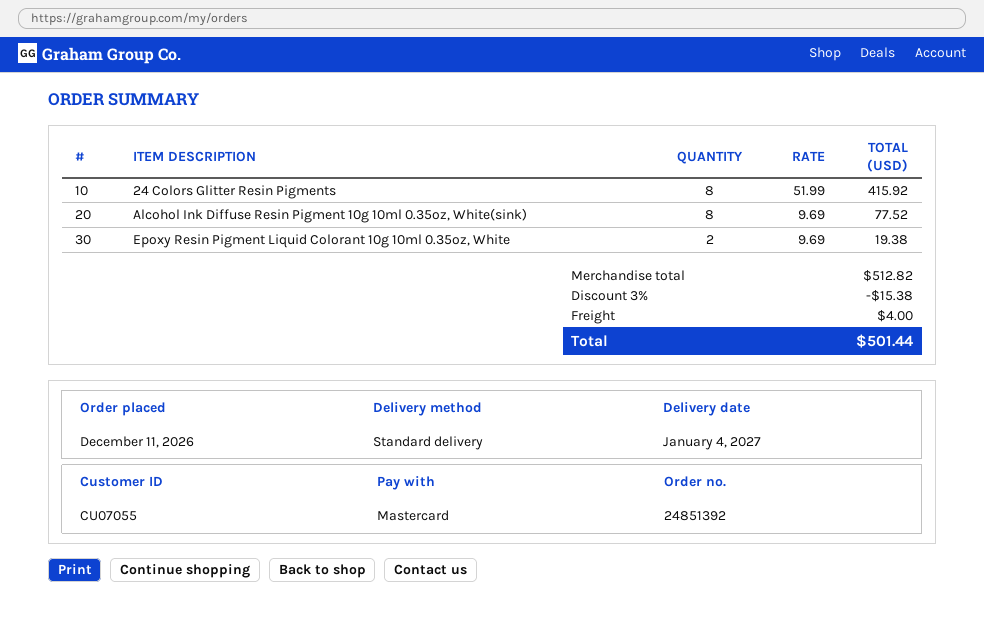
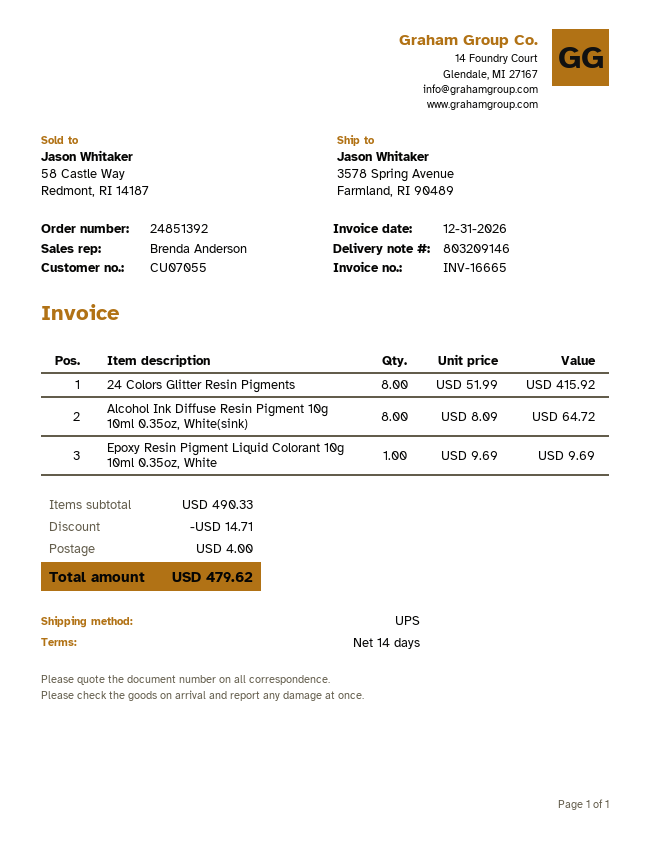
shipping method: standard -> UPS
Alcohol Ink Diffuse Resin Pigment 10g 10ml 0.35oz, White(sink): 8 x 9.69 = 77.52 -> 8 x 8.09 = 64.72
Epoxy Resin Pigment Liquid Colorant 10g 10ml 0.35oz, White: 2 x 9.69 = 19.38 -> 1 x 9.69 = 9.69
subtotal: 512.82 -> 490.33
discount: 15.38 -> 14.71
total: 501.44 -> 479.62

